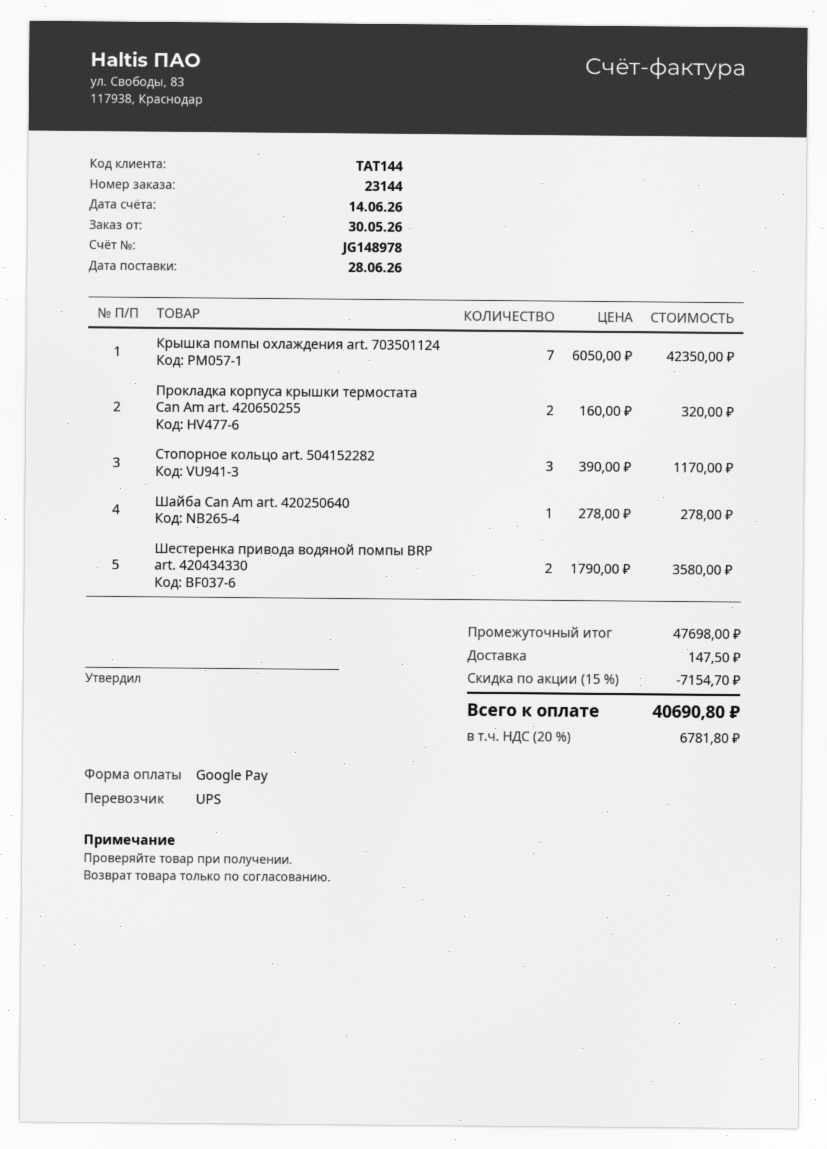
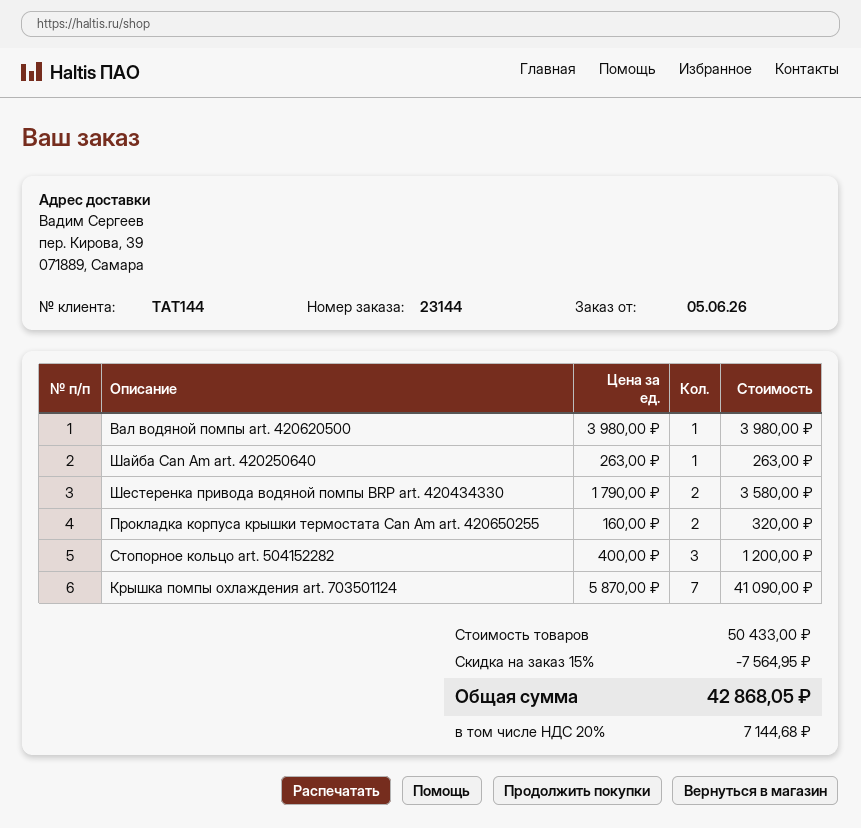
order date: 2026-05-30 -> 2026-06-05
Крышка помпы охлаждения art. 703501124: 7 x 6050.00 = 42350.00 -> 7 x 5870.00 = 41090.00
Стопорное кольцо art. 504152282: 3 x 390.00 = 1170.00 -> 3 x 400.00 = 1200.00
Шайба Can Am art. 420250640: 1 x 278.00 = 278.00 -> 1 x 263.00 = 263.00
Вал водяной помпы art. 420620500: none -> 1 x 3980.00 = 3980.00
subtotal: 47698.00 -> 50433.00
discount: 15% = 7154.70 -> 15% = 7564.95
shipping: 147.50 -> none
tax: 20% = 6781.80 -> 20% = 7144.68
total: 40690.80 -> 42868.05

